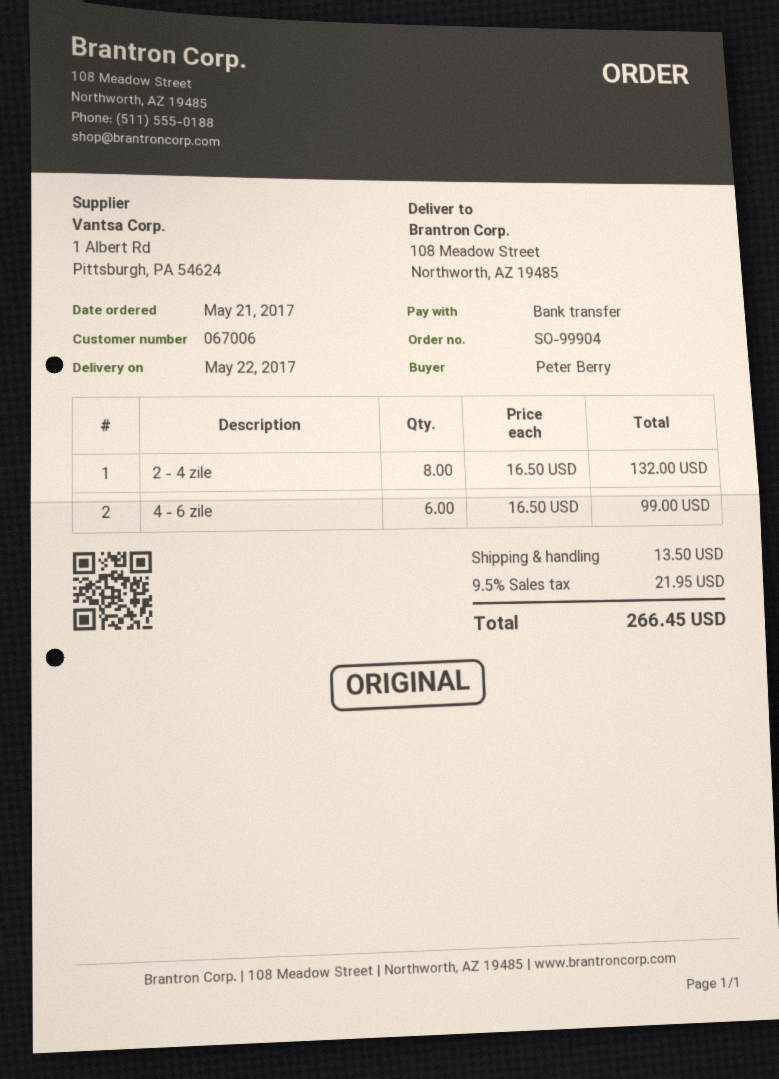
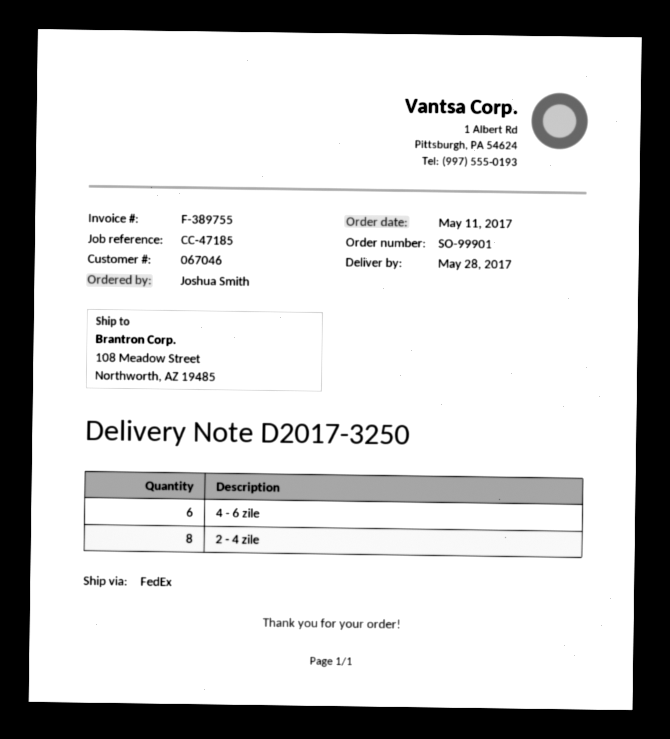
order number: SO-99904 -> SO-99901
order date: 2017-05-21 -> 2017-05-11
delivery date: 2017-05-22 -> 2017-05-28
customer number: 067006 -> 067046
ordered by: Peter Berry -> Joshua Smith

